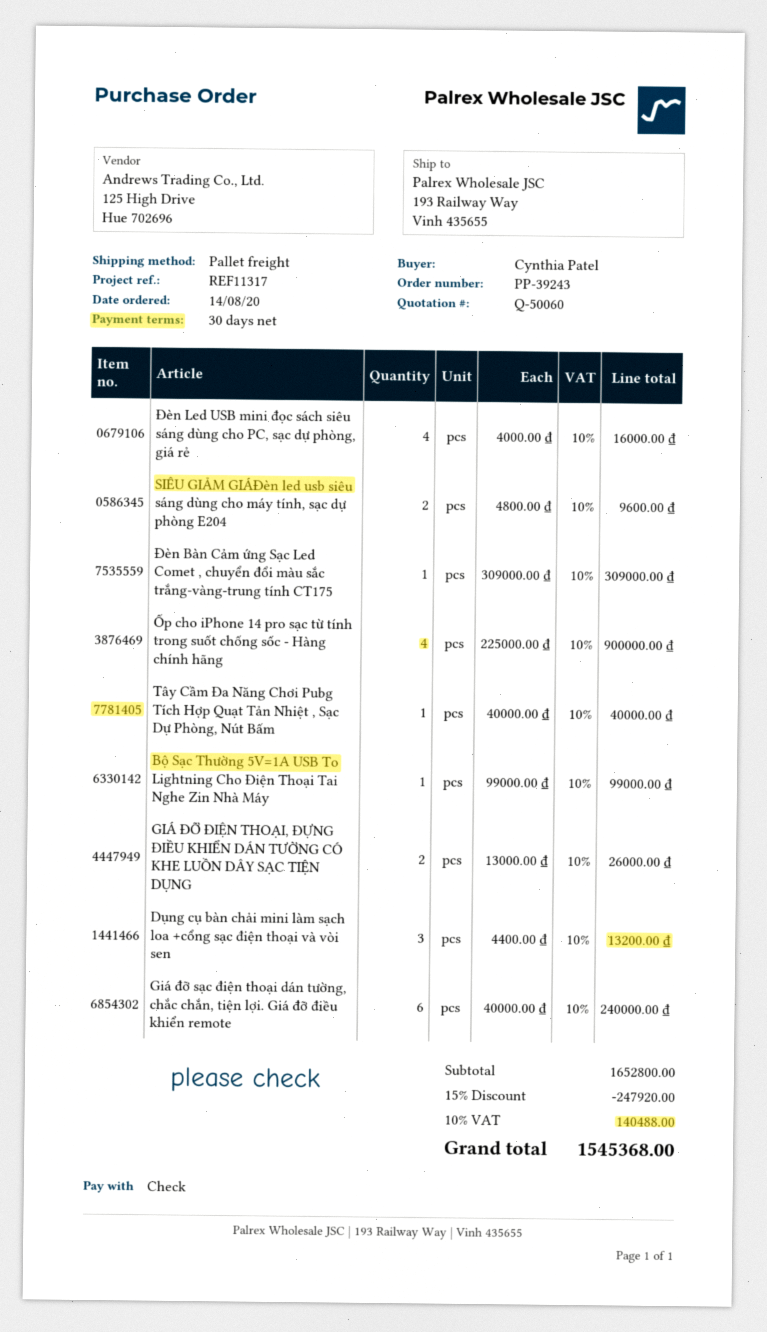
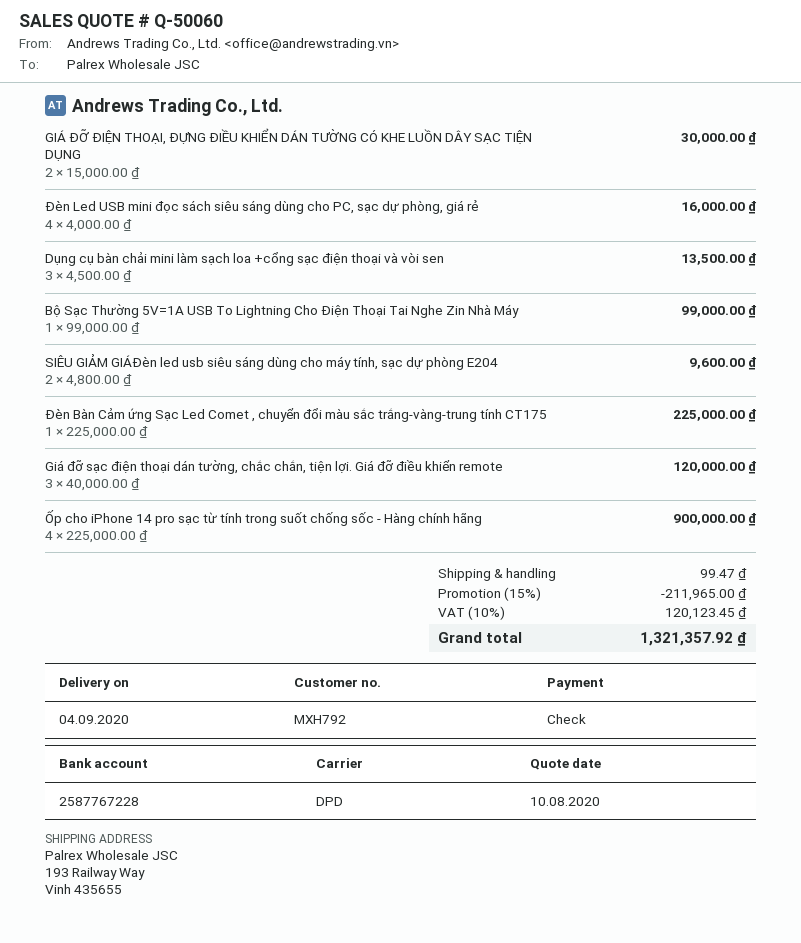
shipping method: pallet freight -> DPD
Đèn Bàn Cảm ứng Sạc Led Comet , chuyển đổi màu sắc trắng-vàng-trung tính CT175: 1 x 309000.00 = 309000.00 -> 1 x 225000.00 = 225000.00
Tây Cầm Đa Năng Chơi Pubg Tích Hợp Quạt Tản Nhiệt , Sạc Dự Phòng, Nút Bấm: 1 x 40000.00 = 40000.00 -> none
GIÁ ĐỠ ĐIỆN THOẠI, ĐỰNG ĐIỀU KHIỂN DÁN TƯỜNG CÓ KHE LUỒN DÂY SẠC TIỆN DỤNG: 2 x 13000.00 = 26000.00 -> 2 x 15000.00 = 30000.00
Dụng cụ bàn chải mini làm sạch loa +cổng sạc điện thoại và vòi sen: 3 x 4400.00 = 13200.00 -> 3 x 4500.00 = 13500.00
Giá đỡ sạc điện thoại dán tường, chắc chắn, tiện lợi. Giá đỡ điều khiển remote: 6 x 40000.00 = 240000.00 -> 3 x 40000.00 = 120000.00
discount: 15% = 247920.00 -> 15% = 211965.00
shipping: none -> 99.47
tax: 10% = 140488.00 -> 10% = 120123.45
total: 1545368.00 -> 1321357.92

